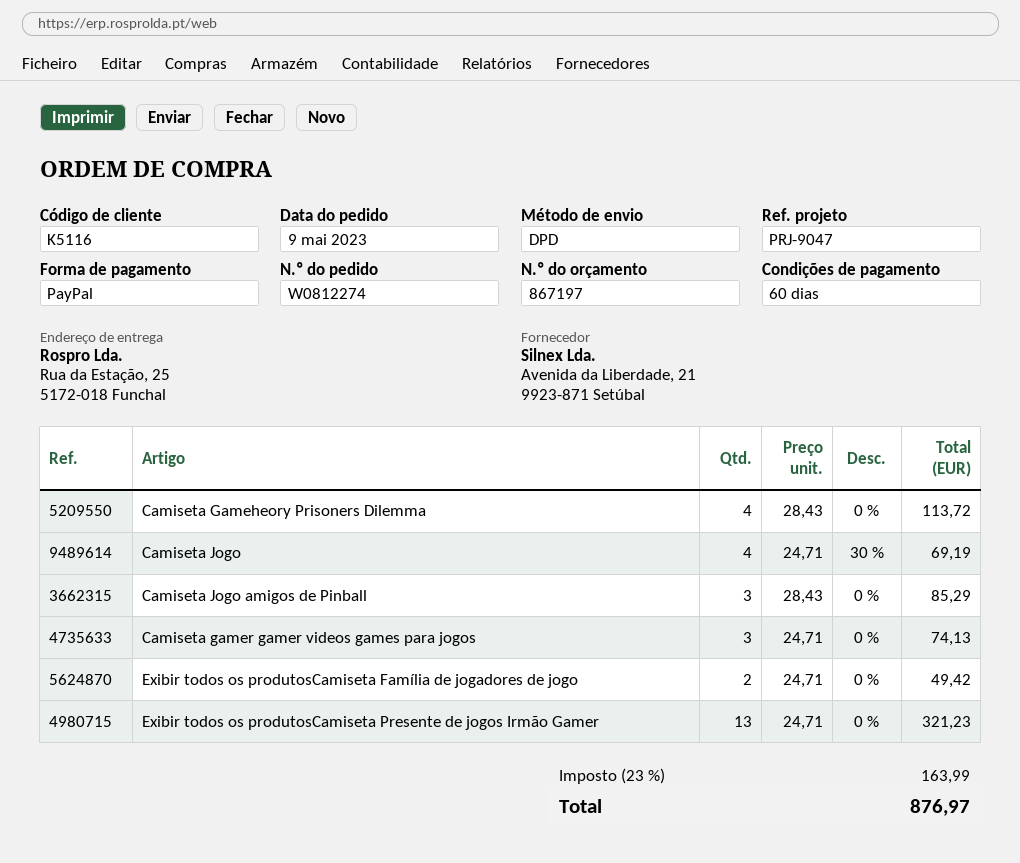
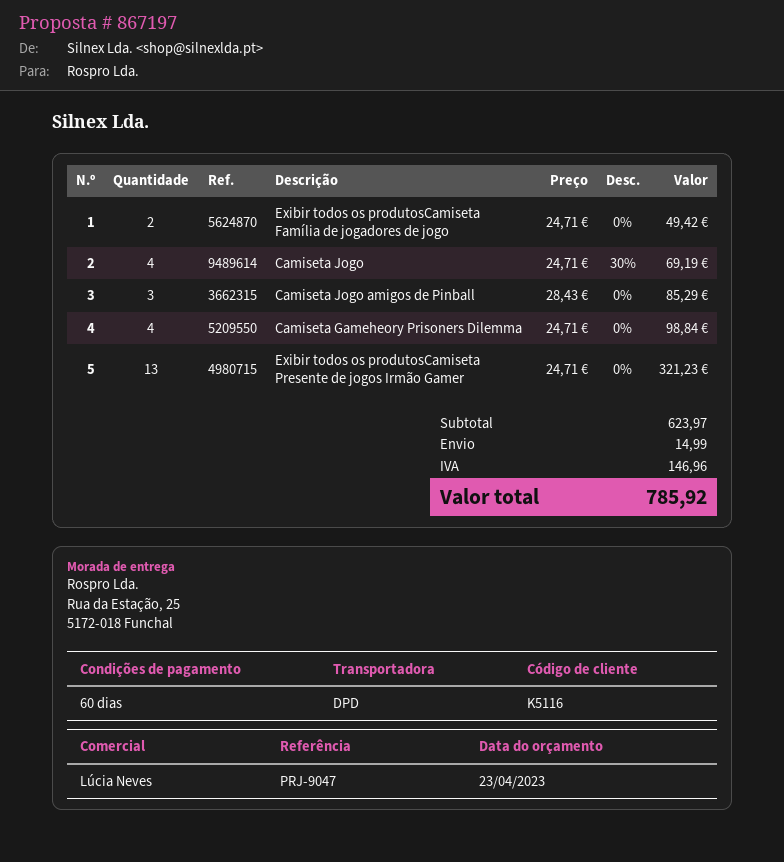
Camiseta Gameheory Prisoners Dilemma: 4 x 28.43 = 113.72 -> 4 x 24.71 = 98.84
Camiseta gamer gamer videos games para jogos: 3 x 24.71 = 74.13 -> none
shipping: none -> 14.99
tax: 163.99 -> 146.96
total: 876.97 -> 785.92

